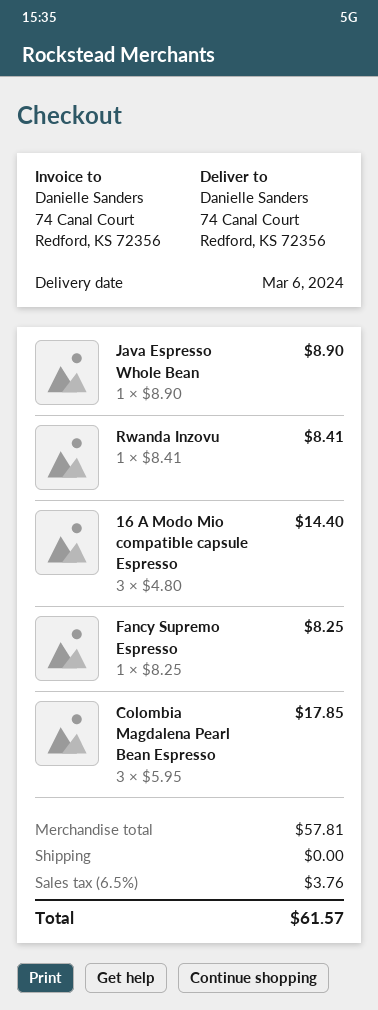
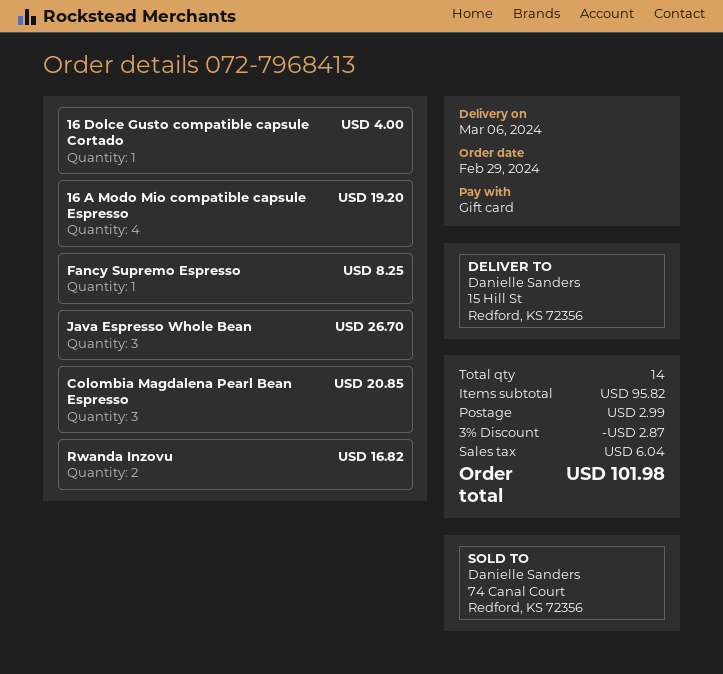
ship to: 74 Canal Court, Redford, KS 72356 -> 15 Hill St, Redford, KS 72356
Java Espresso Whole Bean: 1 for 8.90 -> 3 for 26.70
Rwanda Inzovu: 1 for 8.41 -> 2 for 16.82
16 A Modo Mio compatible capsule Espresso: 3 for 14.40 -> 4 for 19.20
Colombia Magdalena Pearl Bean Espresso: 3 for 17.85 -> 3 for 20.85
16 Dolce Gusto compatible capsule Cortado: none -> 1 for 4.00
subtotal: 57.81 -> 95.82
discount: none -> 3% = 2.87
shipping: 0.00 -> 2.99
tax: 3.76 -> 6.04
total: 61.57 -> 101.98

